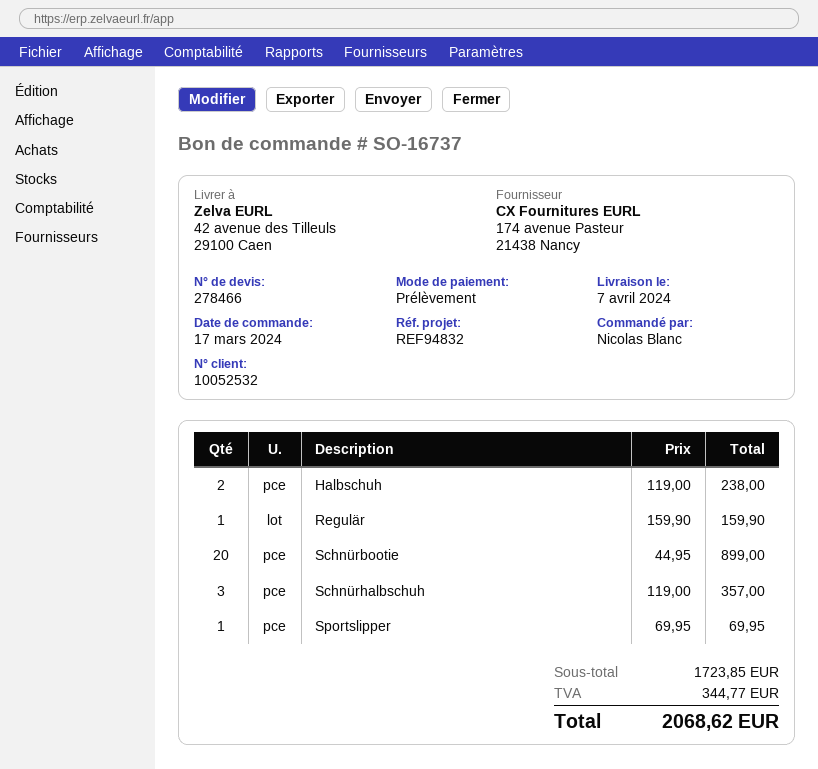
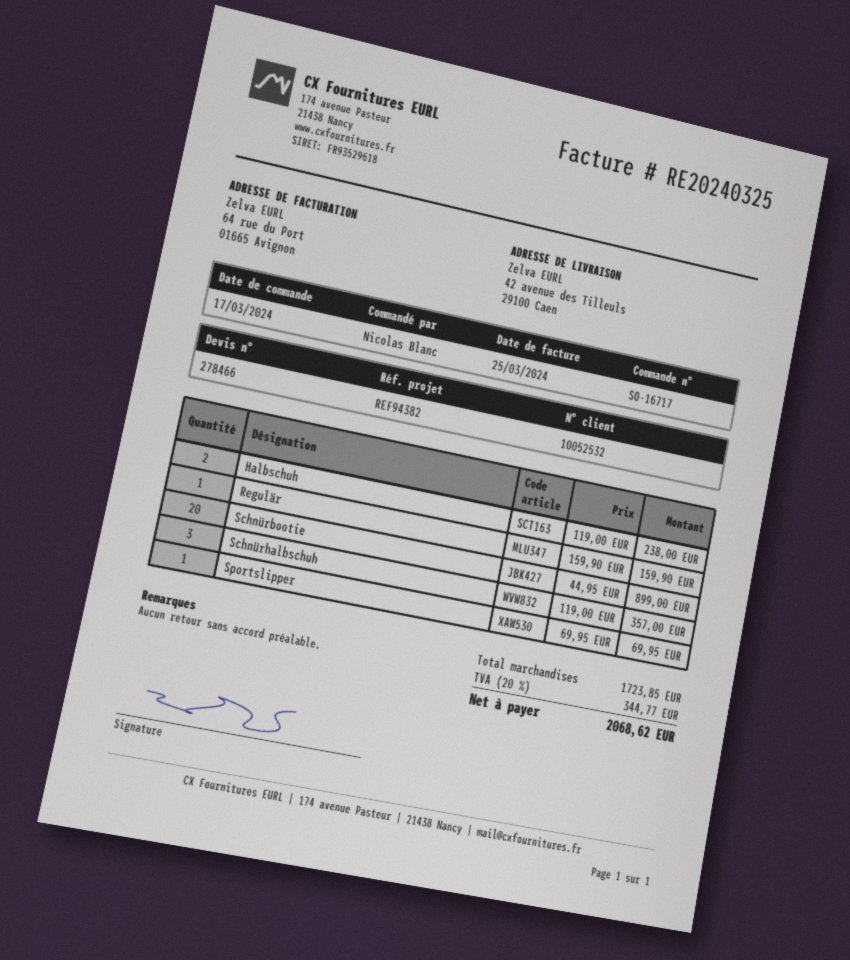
order number: SO-16737 -> SO-16717
reference: REF94832 -> REF94382

